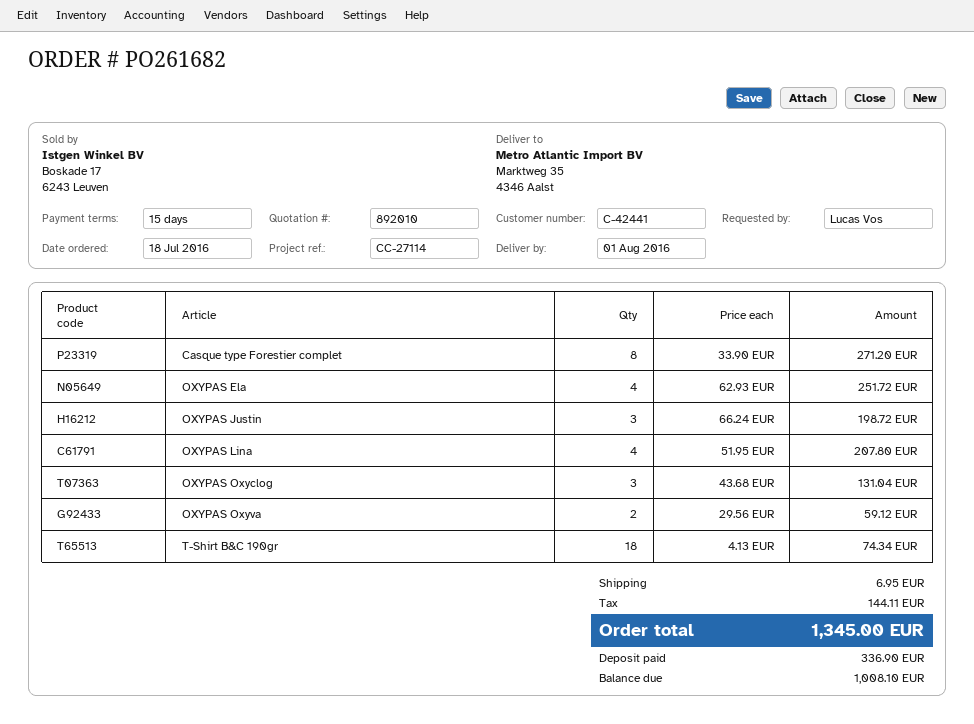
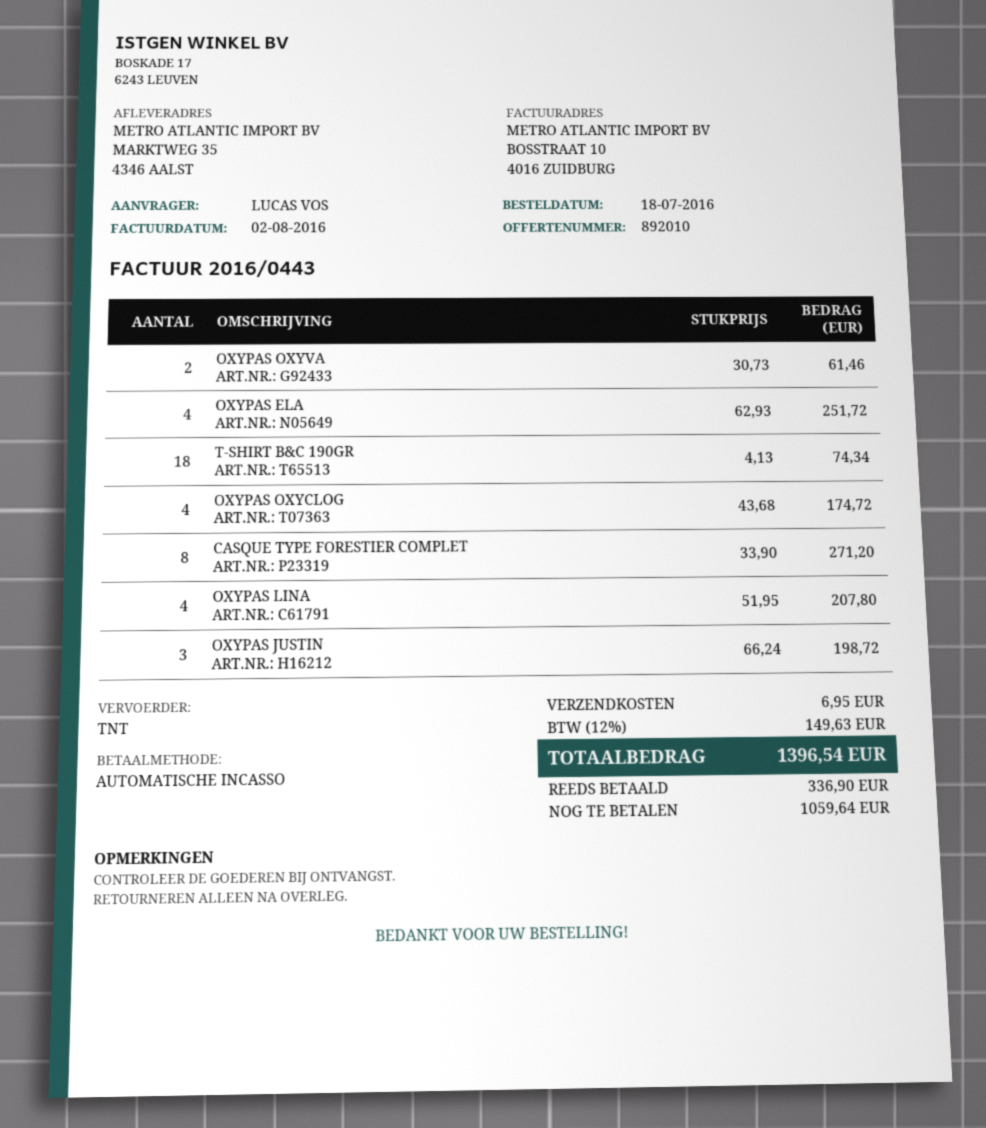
OXYPAS Oxyclog: 3 x 43.68 = 131.04 -> 4 x 43.68 = 174.72
OXYPAS Oxyva: 2 x 29.56 = 59.12 -> 2 x 30.73 = 61.46
tax: 144.11 -> 149.63
total: 1345.00 -> 1396.54
balance: 1008.10 -> 1059.64

